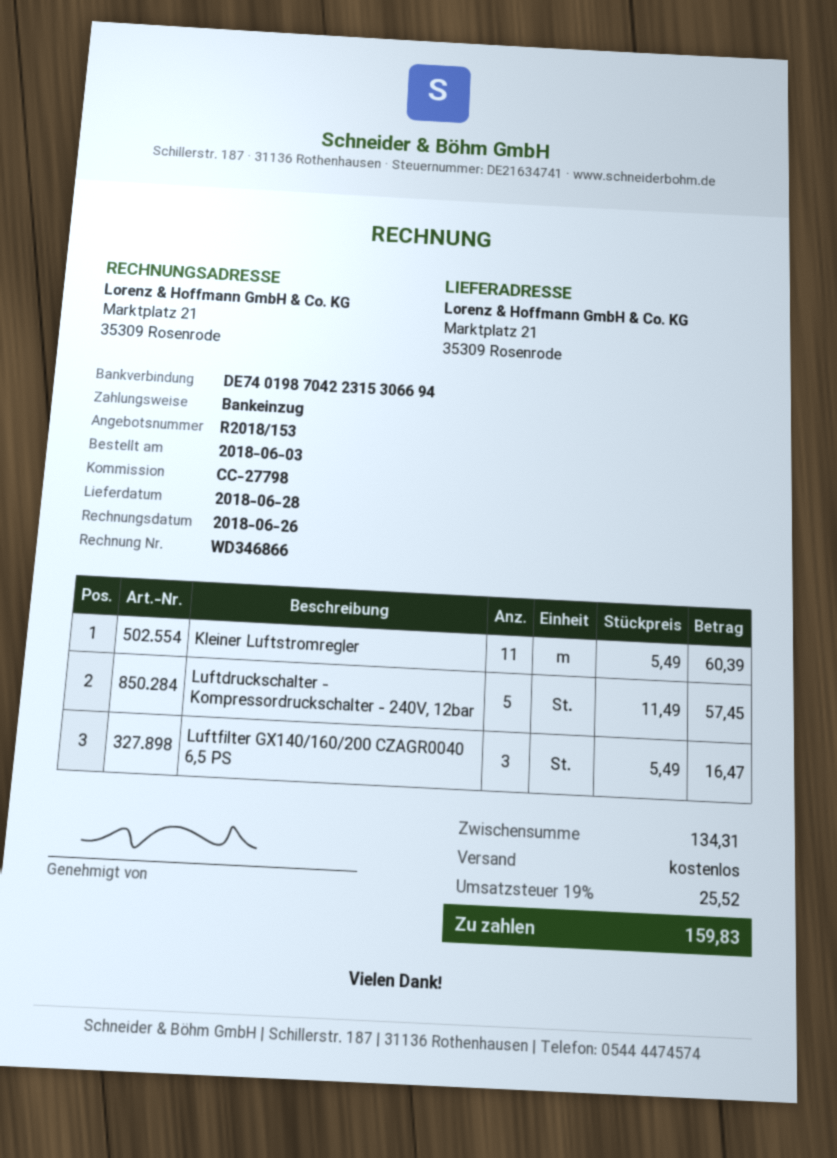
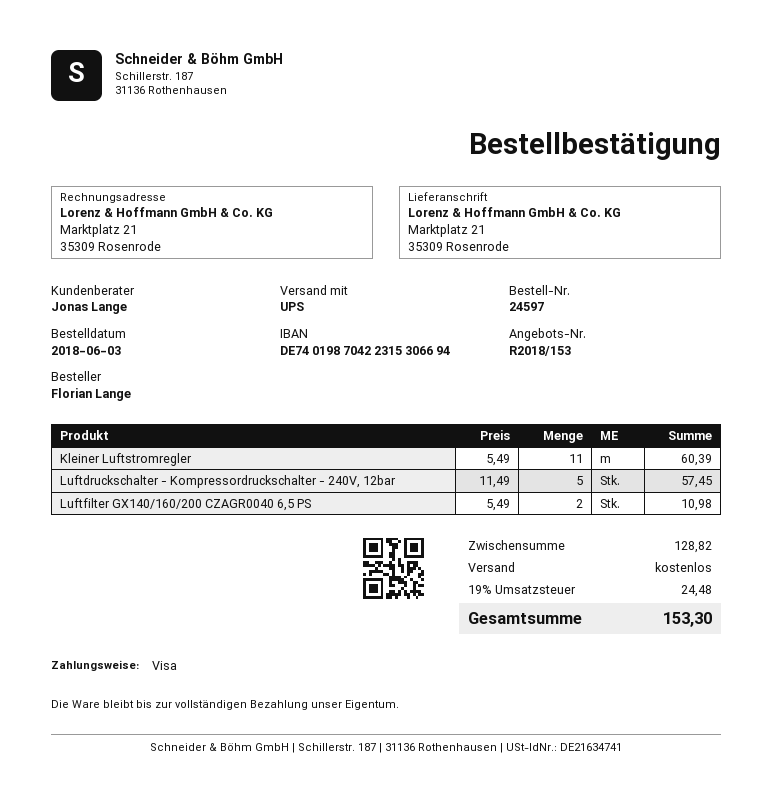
payment method: direct debit -> Visa
Luftfilter GX140/160/200 CZAGR0040 6,5 PS: 3 x 5.49 = 16.47 -> 2 x 5.49 = 10.98
subtotal: 134.31 -> 128.82
tax: 19% = 25.52 -> 19% = 24.48
total: 159.83 -> 153.30

